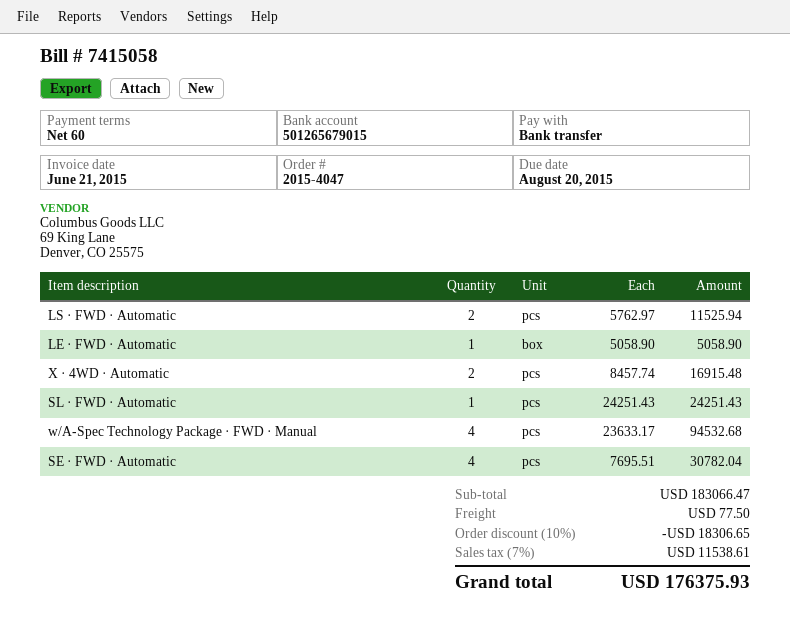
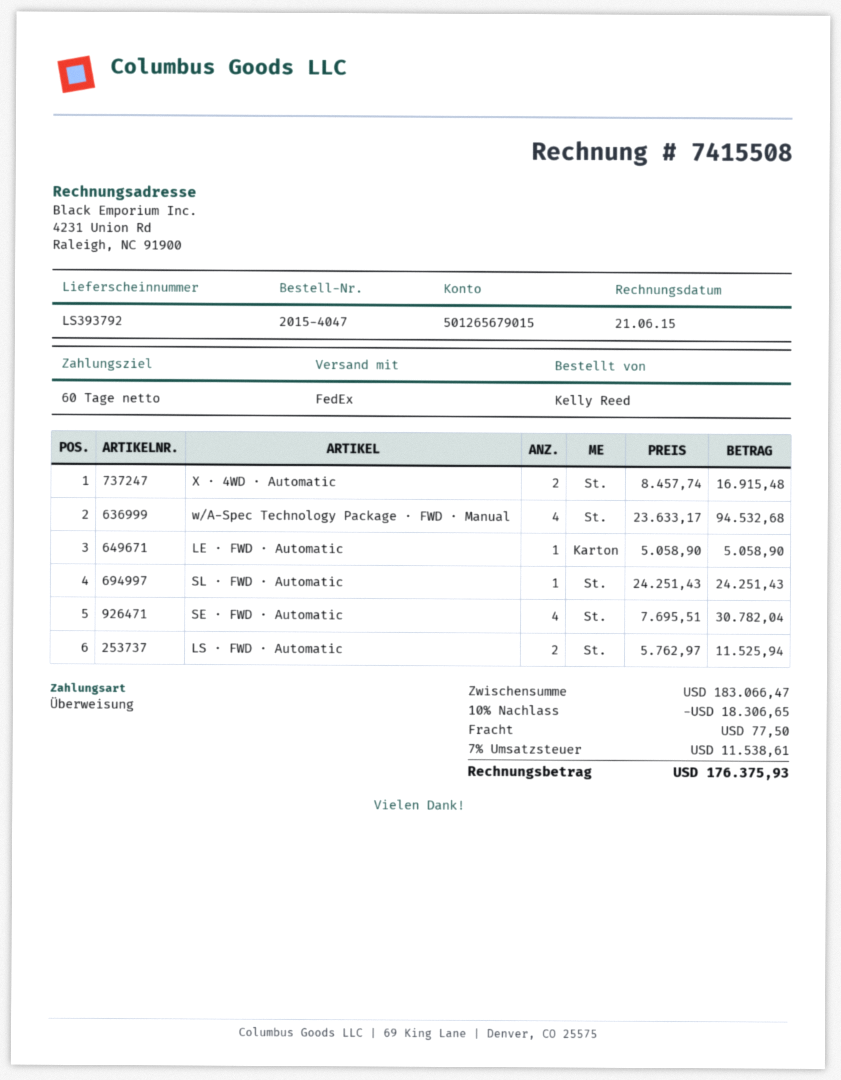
invoice number: 7415058 -> 7415508

